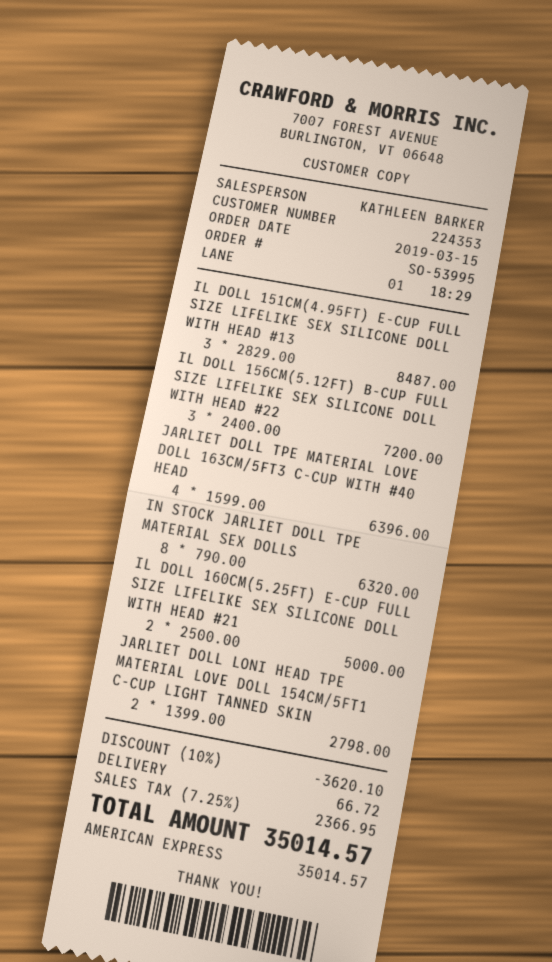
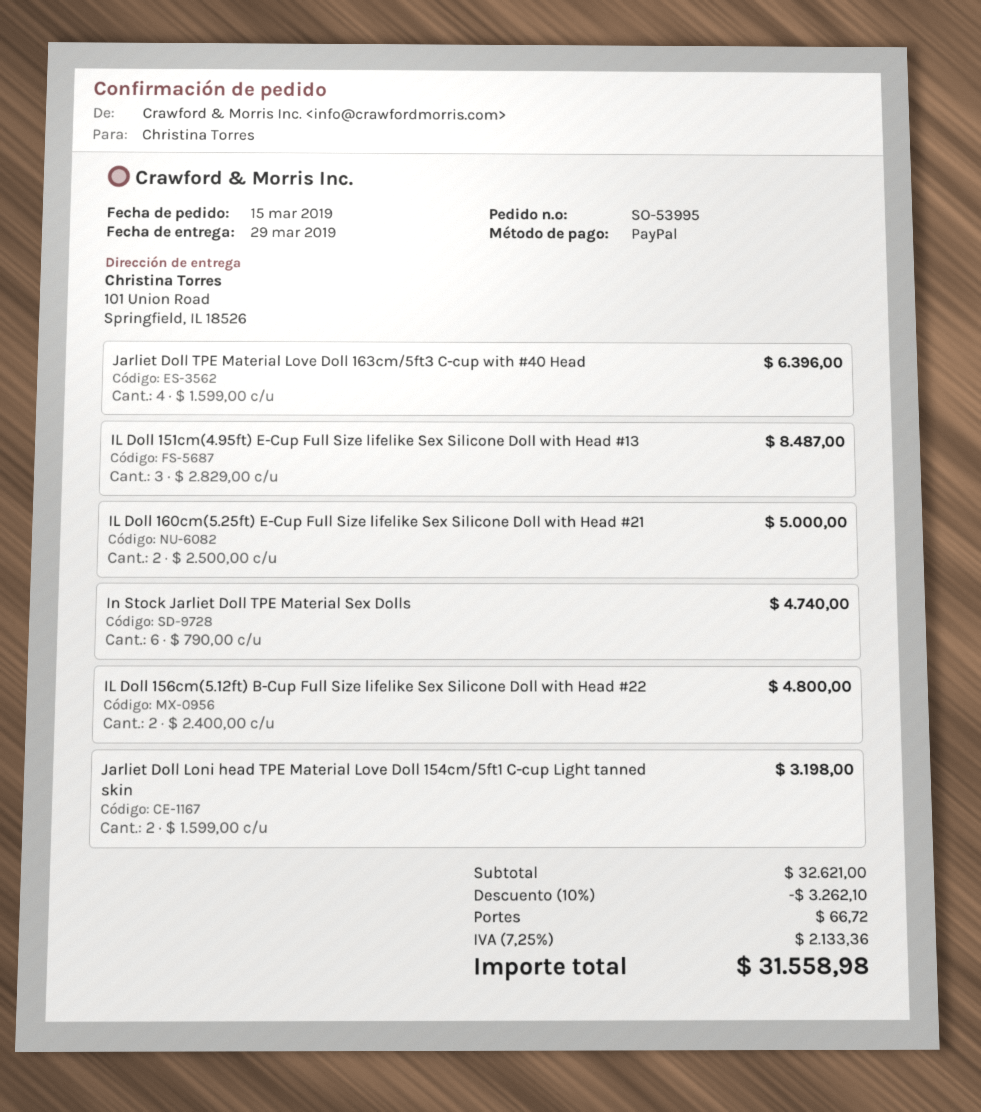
payment method: American Express -> PayPal
IL DOLL 156CM(5.12FT) B-CUP FULL SIZE LIFELIKE SEX SILICONE DOLL WITH HEAD #22: 3 x 2400.00 = 7200.00 -> 2 x 2400.00 = 4800.00
IN STOCK JARLIET DOLL TPE MATERIAL SEX DOLLS: 8 x 790.00 = 6320.00 -> 6 x 790.00 = 4740.00
JARLIET DOLL LONI HEAD TPE MATERIAL LOVE DOLL 154CM/5FT1 C-CUP LIGHT TANNED SKIN: 2 x 1399.00 = 2798.00 -> 2 x 1599.00 = 3198.00
discount: 10% = 3620.10 -> 10% = 3262.10
tax: 7.25% = 2366.95 -> 7.25% = 2133.36
total: 35014.57 -> 31558.98

